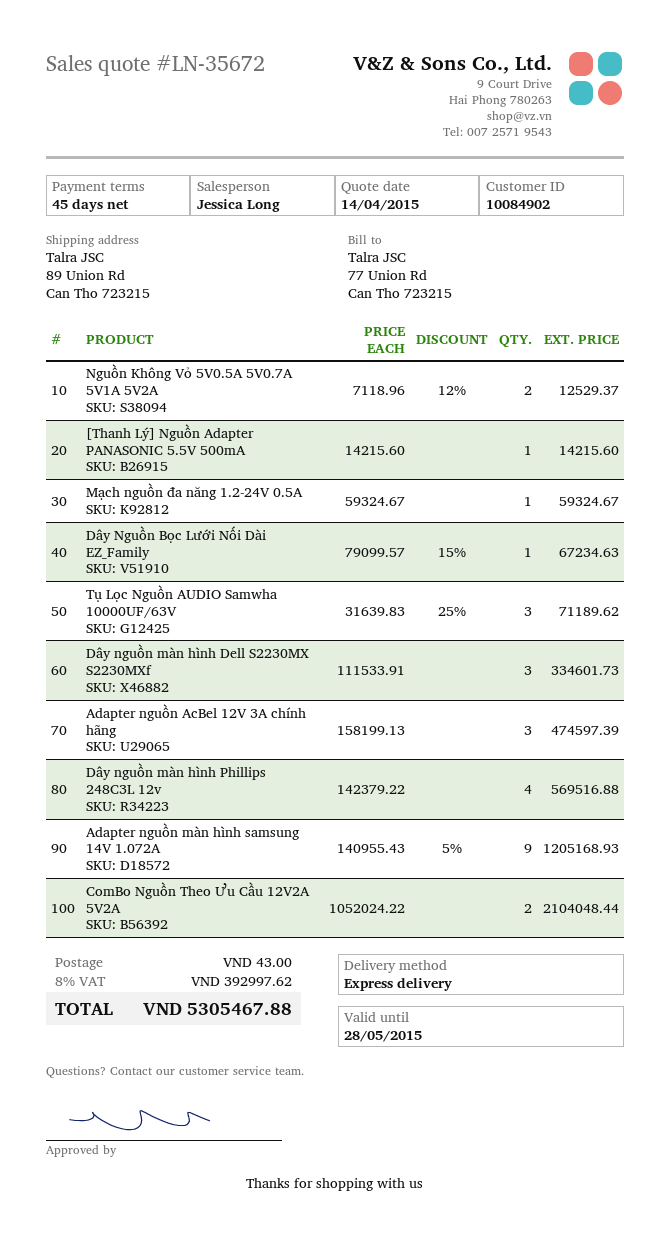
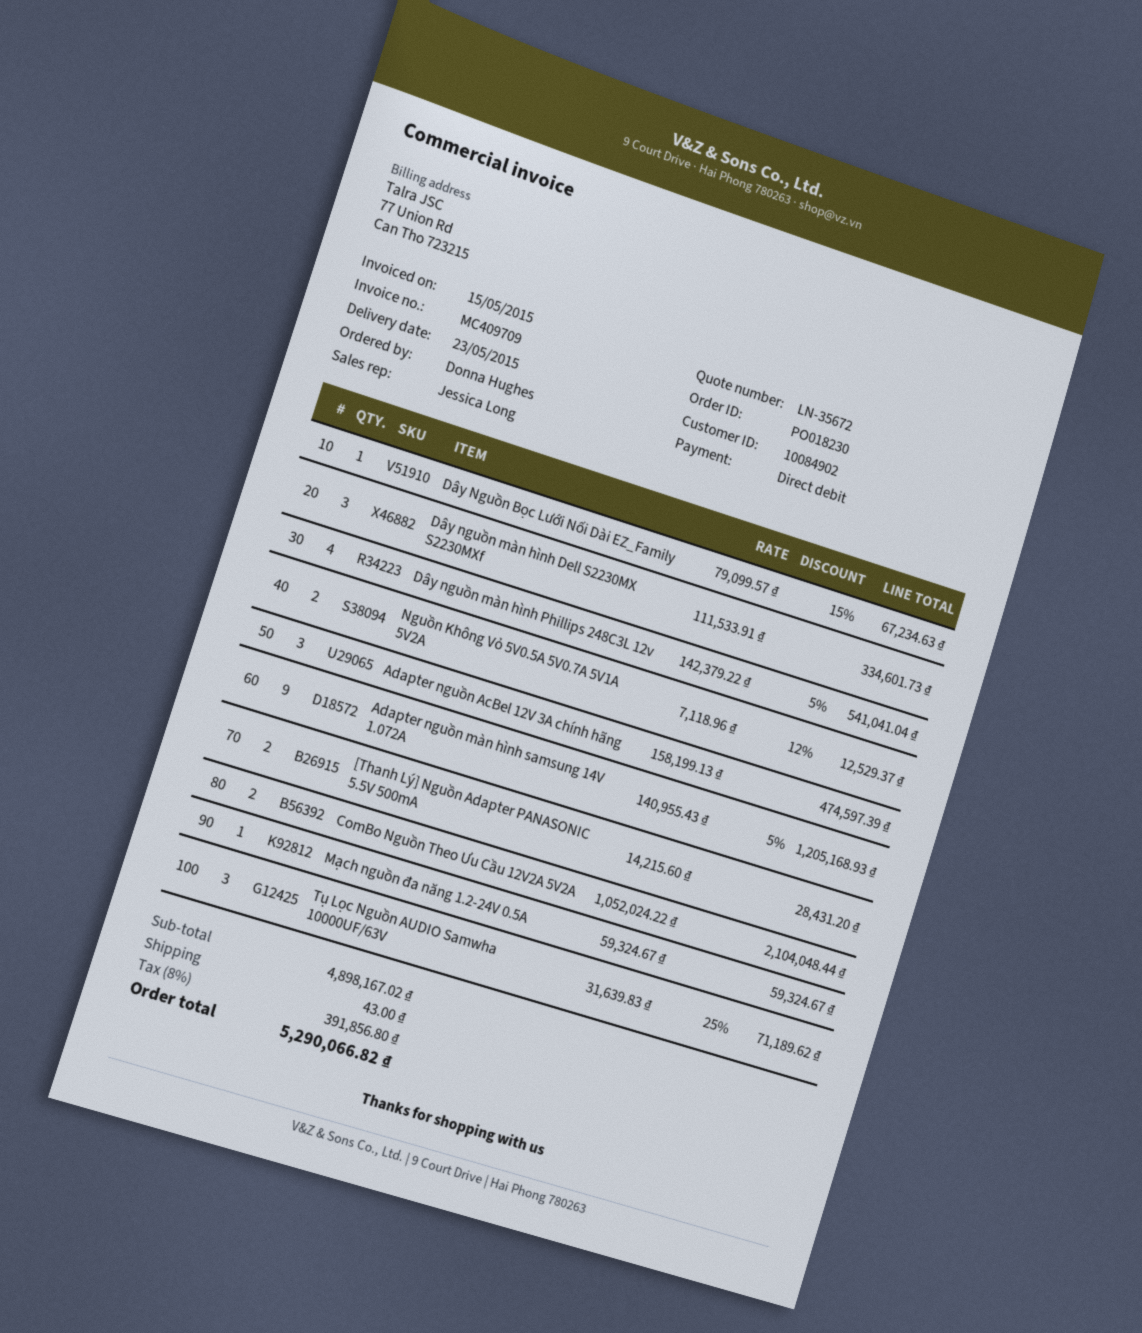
[Thanh Lý] Nguồn Adapter PANASONIC 5.5V 500mA: 1 x 14215.60 = 14215.60 -> 2 x 14215.60 = 28431.20
Dây nguồn màn hình Phillips 248C3L 12v: 4 x 142379.22 = 569516.88 -> 4 x 142379.22 - 5% = 541041.04
tax: 8% = 392997.62 -> 8% = 391856.80
total: 5305467.88 -> 5290066.82

